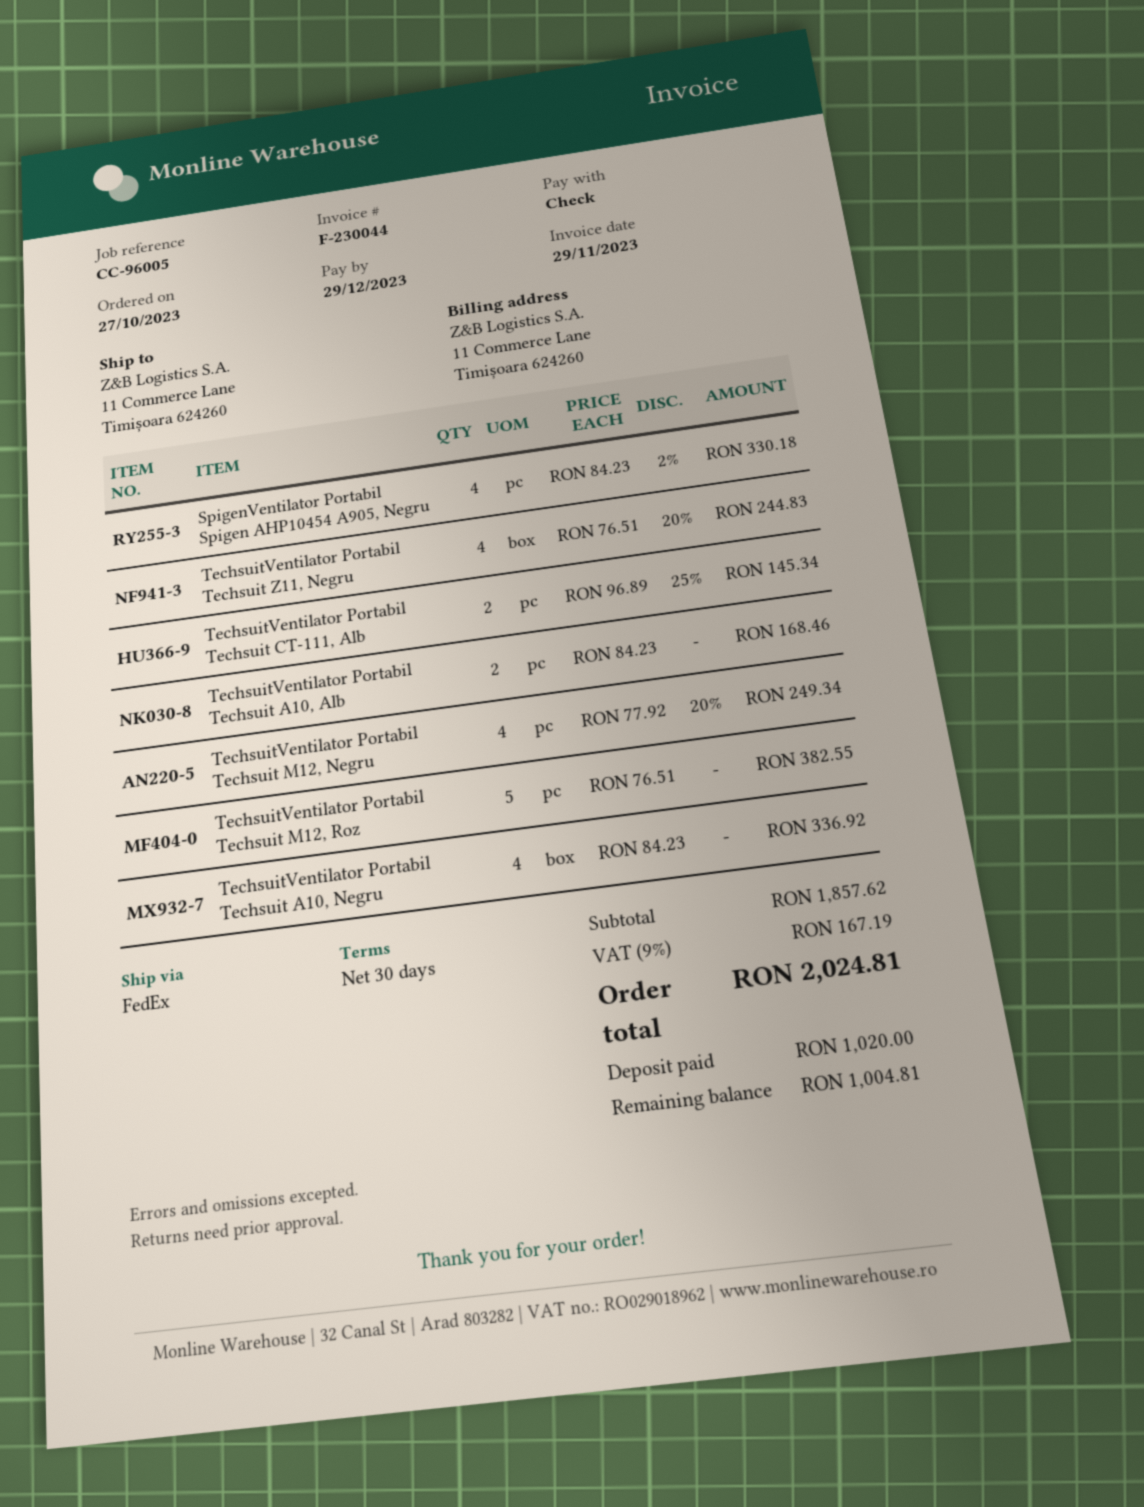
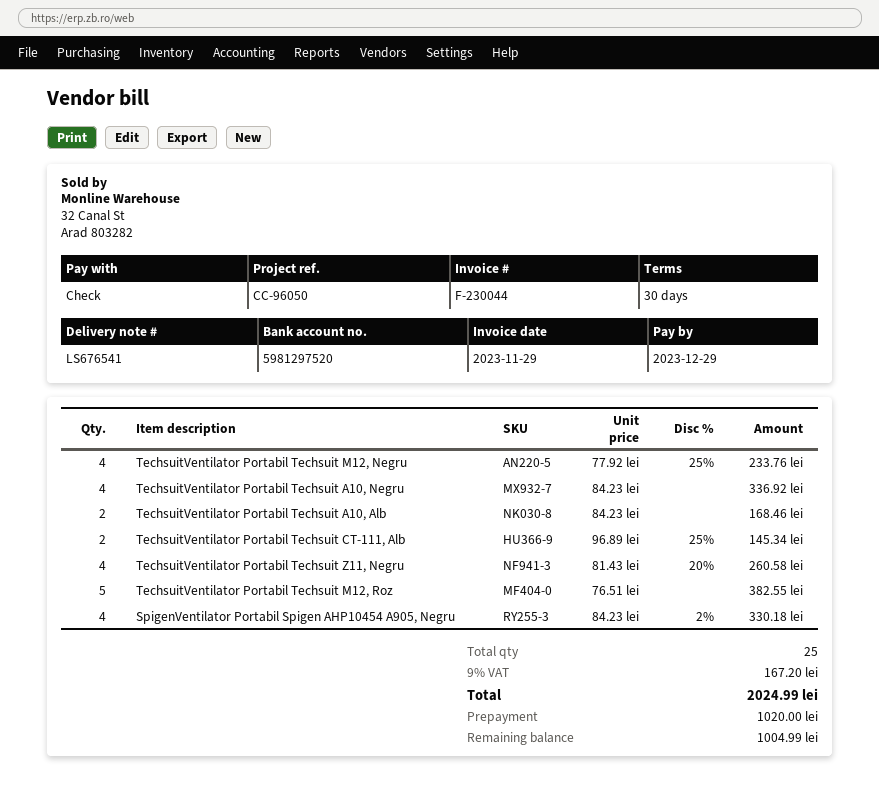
reference: CC-96005 -> CC-96050
TechsuitVentilator Portabil Techsuit Z11, Negru: 4 x 76.51 - 20% = 244.83 -> 4 x 81.43 - 20% = 260.58
TechsuitVentilator Portabil Techsuit M12, Negru: 4 x 77.92 - 20% = 249.34 -> 4 x 77.92 - 25% = 233.76
tax: 9% = 167.19 -> 9% = 167.20
total: 2024.81 -> 2024.99
balance: 1004.81 -> 1004.99

